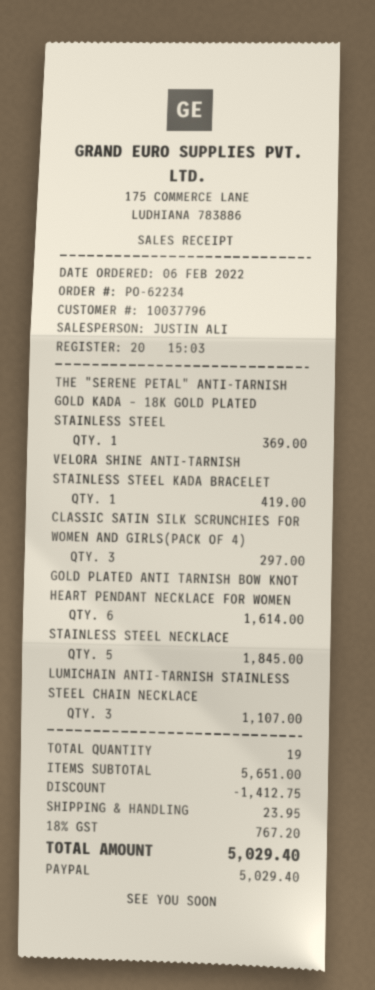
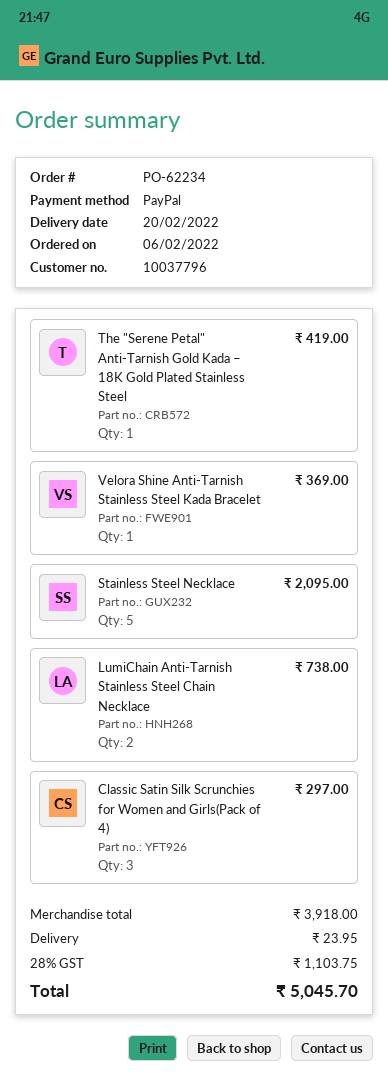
THE "SERENE PETAL" ANTI-TARNISH GOLD KADA – 18K GOLD PLATED STAINLESS STEEL: 1 for 369.00 -> 1 for 419.00
VELORA SHINE ANTI-TARNISH STAINLESS STEEL KADA BRACELET: 1 for 419.00 -> 1 for 369.00
GOLD PLATED ANTI TARNISH BOW KNOT HEART PENDANT NECKLACE FOR WOMEN: 6 for 1614.00 -> none
STAINLESS STEEL NECKLACE: 5 for 1845.00 -> 5 for 2095.00
LUMICHAIN ANTI-TARNISH STAINLESS STEEL CHAIN NECKLACE: 3 for 1107.00 -> 2 for 738.00
subtotal: 5651.00 -> 3918.00
discount: 1412.75 -> none
tax: 18% = 767.20 -> 28% = 1103.75
total: 5029.40 -> 5045.70

